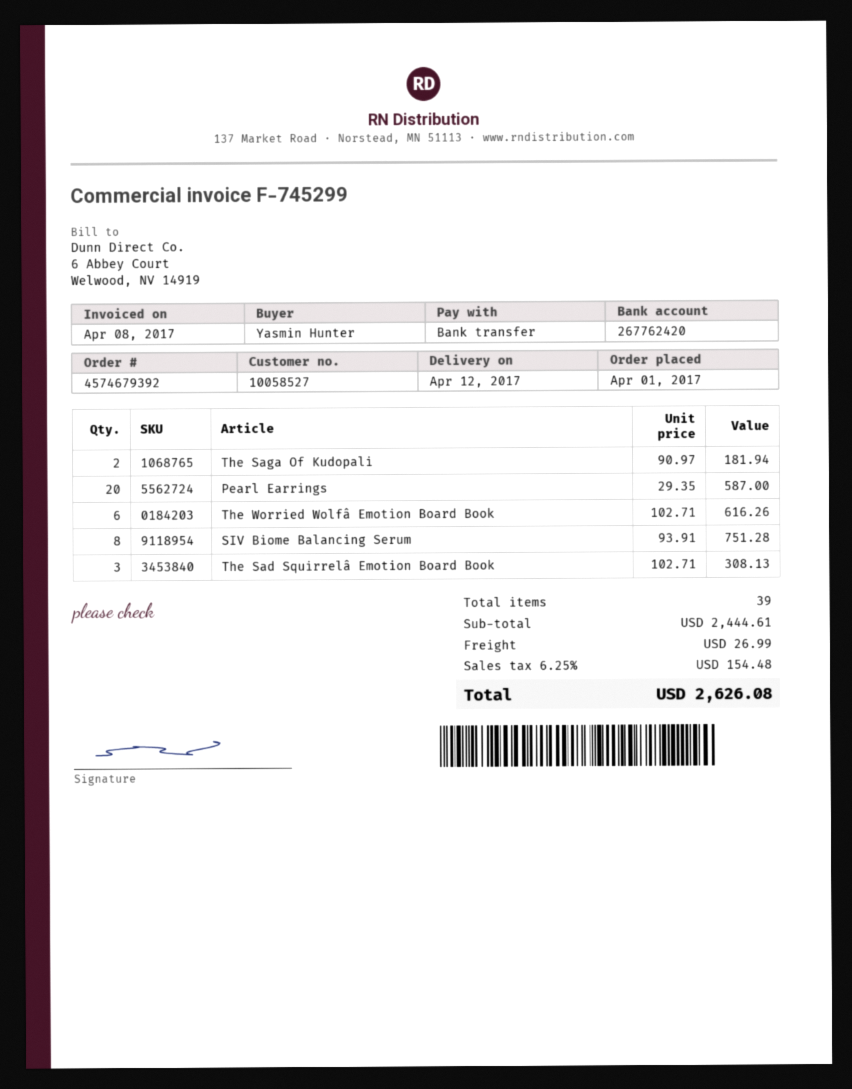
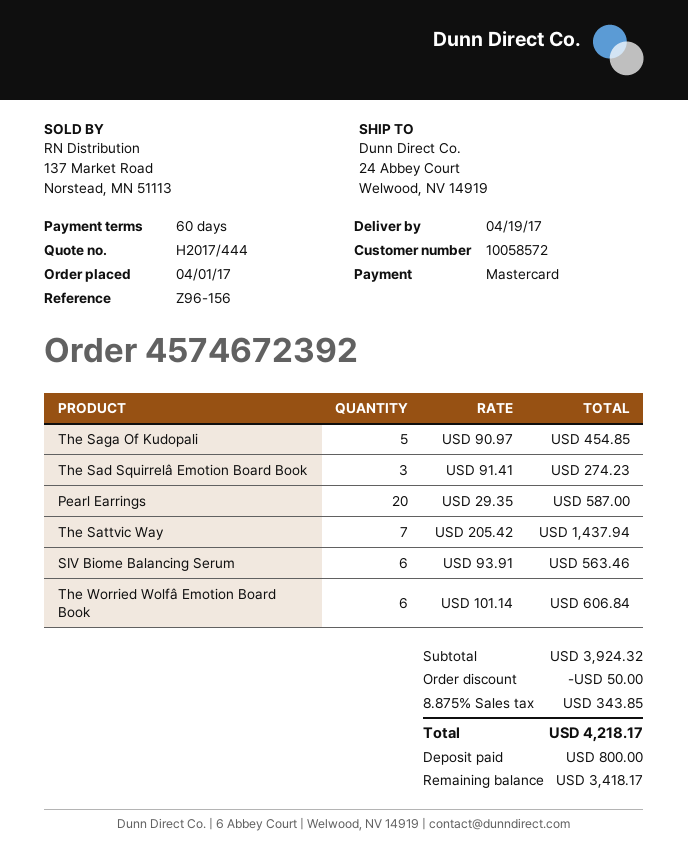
order number: 4574679392 -> 4574672392
delivery date: 2017-04-12 -> 2017-04-19
customer number: 10058527 -> 10058572
payment method: bank transfer -> Mastercard
The Saga Of Kudopali: 2 x 90.97 = 181.94 -> 5 x 90.97 = 454.85
The Worried Wolfâ Emotion Board Book: 6 x 102.71 = 616.26 -> 6 x 101.14 = 606.84
SIV Biome Balancing Serum: 8 x 93.91 = 751.28 -> 6 x 93.91 = 563.46
The Sad Squirrelâ Emotion Board Book: 3 x 102.71 = 308.13 -> 3 x 91.41 = 274.23
The Sattvic Way: none -> 7 x 205.42 = 1437.94
subtotal: 2444.61 -> 3924.32
discount: none -> 50.00
shipping: 26.99 -> none
tax: 6.25% = 154.48 -> 8.875% = 343.85
total: 2626.08 -> 4218.17

